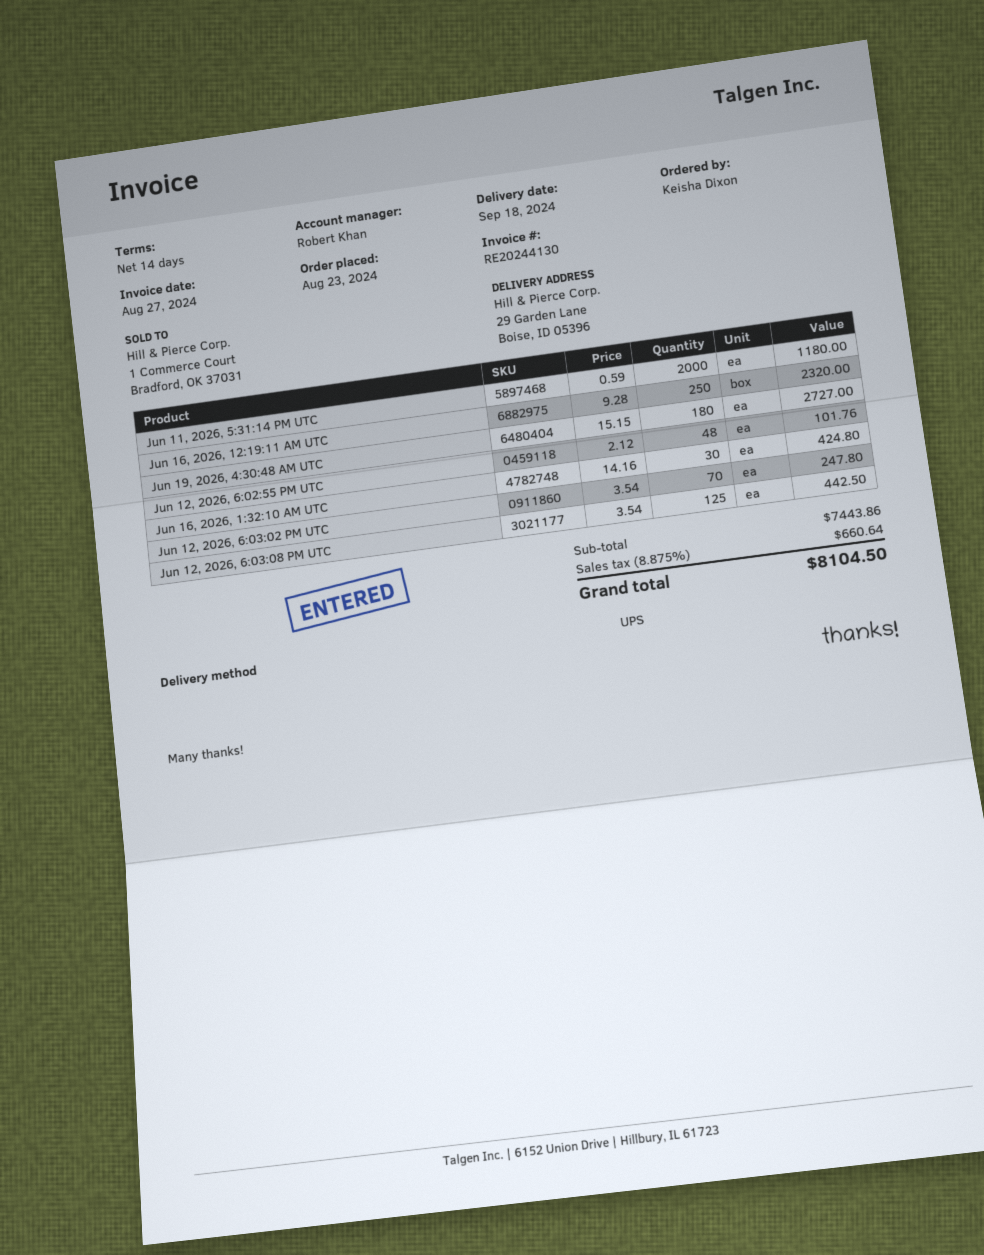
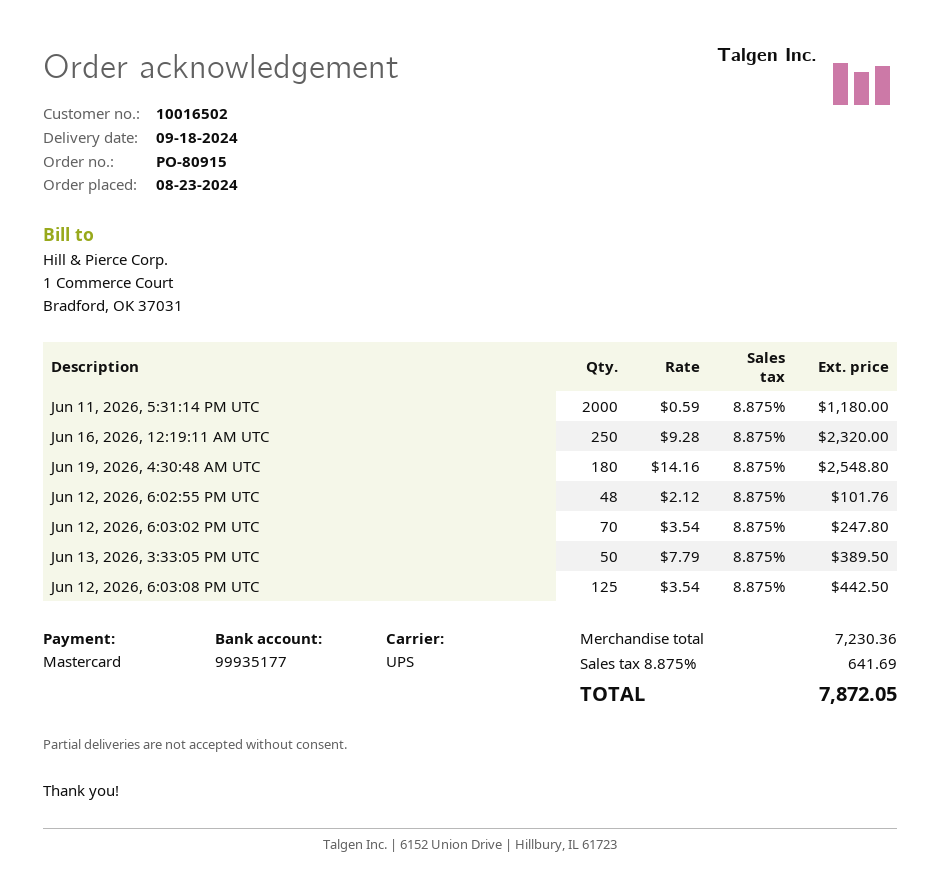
Jun 19, 2026, 4:30:48 AM UTC: 180 x 15.15 = 2727.00 -> 180 x 14.16 = 2548.80
Jun 16, 2026, 1:32:10 AM UTC: 30 x 14.16 = 424.80 -> none
Jun 13, 2026, 3:33:05 PM UTC: none -> 50 x 7.79 = 389.50
subtotal: 7443.86 -> 7230.36
tax: 8.875% = 660.64 -> 8.875% = 641.69
total: 8104.50 -> 7872.05

